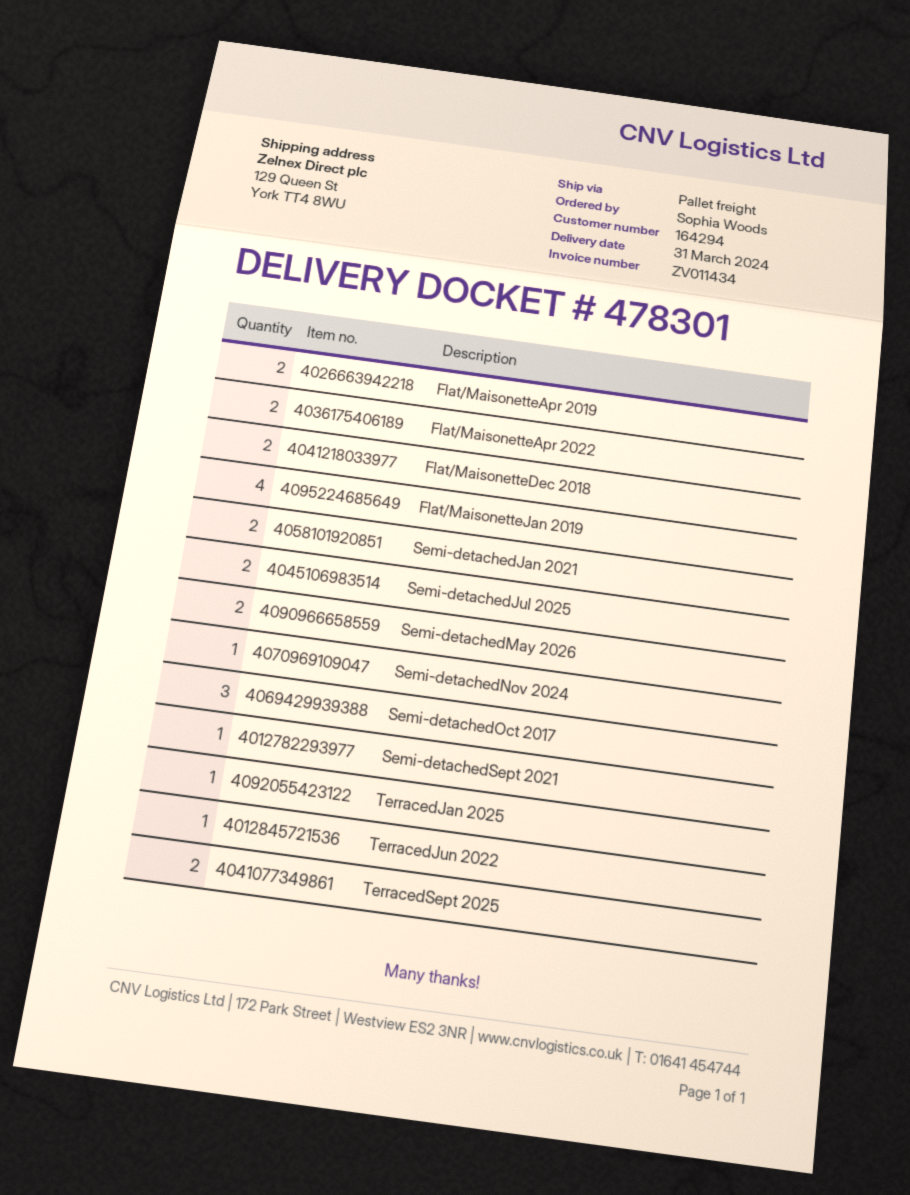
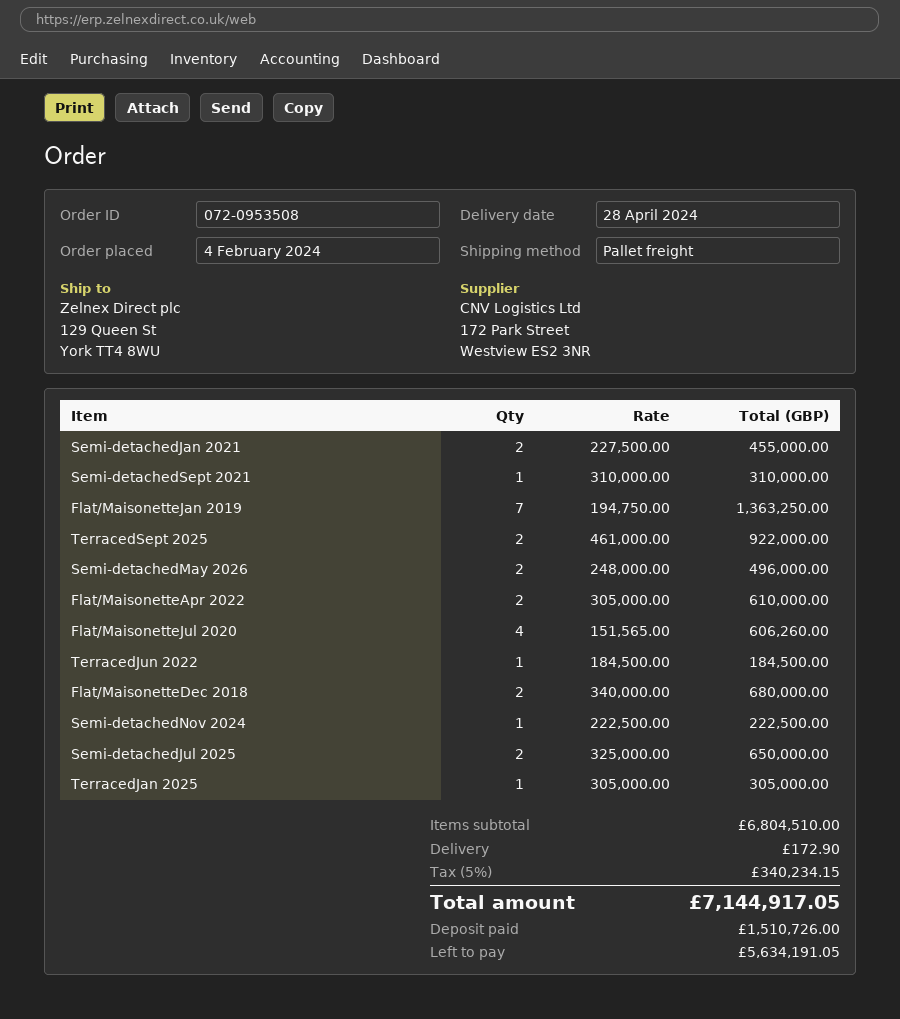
delivery date: 2024-03-31 -> 2024-04-28
Flat/MaisonetteApr 2019: 2 -> none
Flat/MaisonetteJan 2019: 4 -> 7
Semi-detachedOct 2017: 3 -> none
Flat/MaisonetteJul 2020: none -> 4

